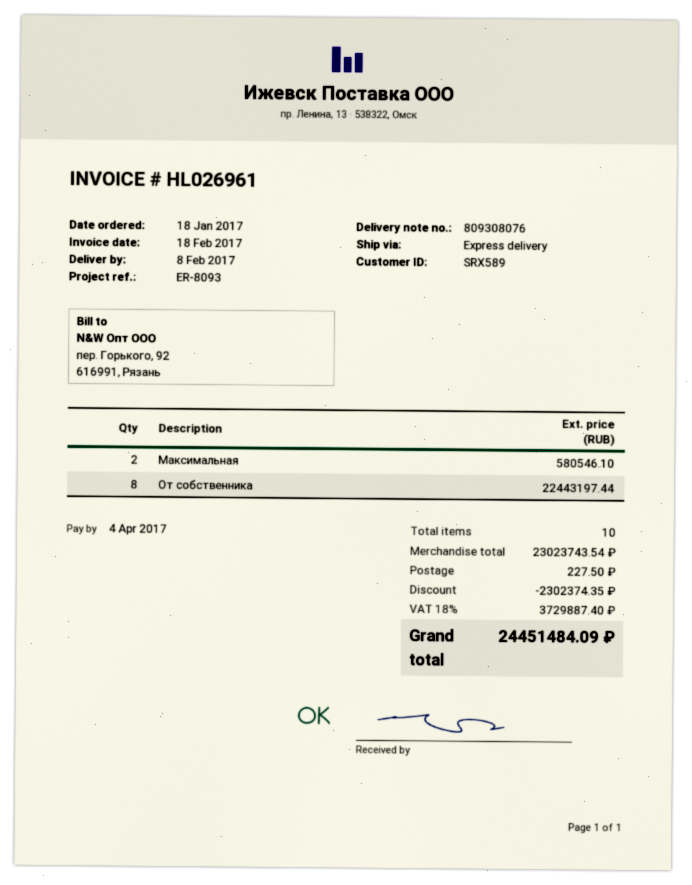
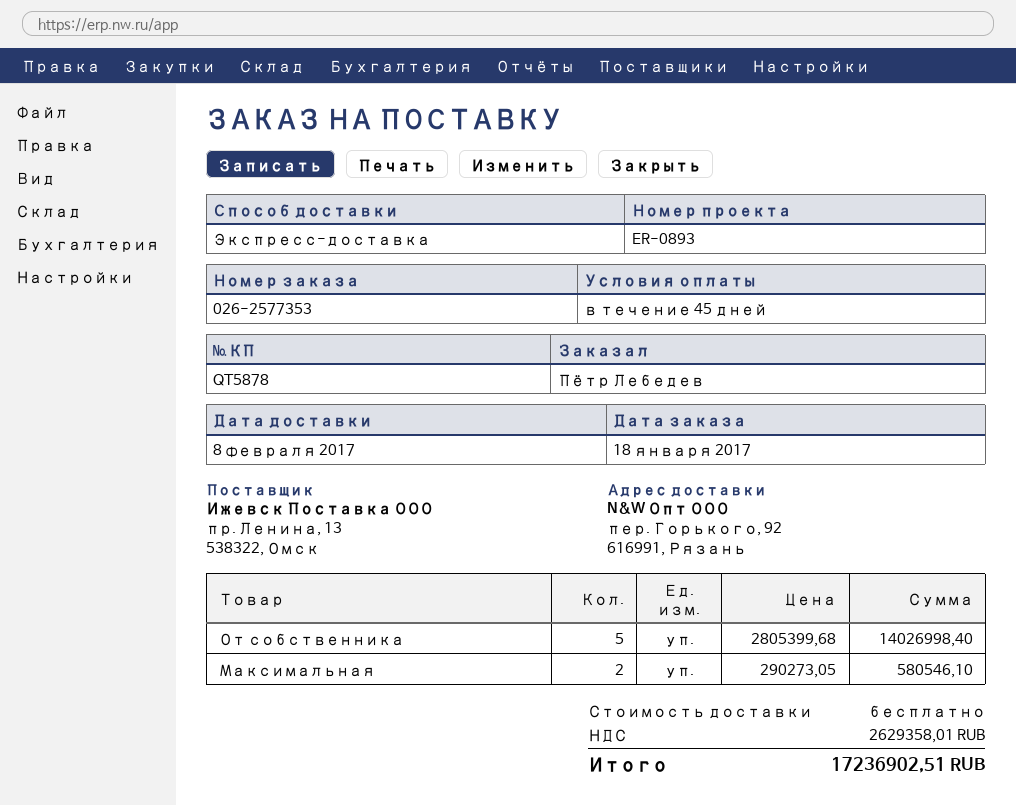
reference: ER-8093 -> ER-0893
От собственника: 8 for 22443197.44 -> 5 for 14026998.40
discount: 2302374.35 -> none
shipping: 227.50 -> 0.00
tax: 3729887.40 -> 2629358.01
total: 24451484.09 -> 17236902.51

